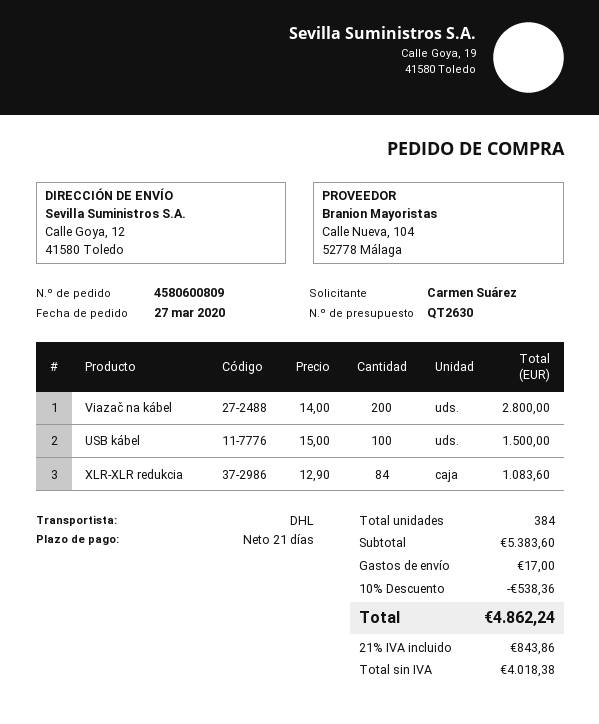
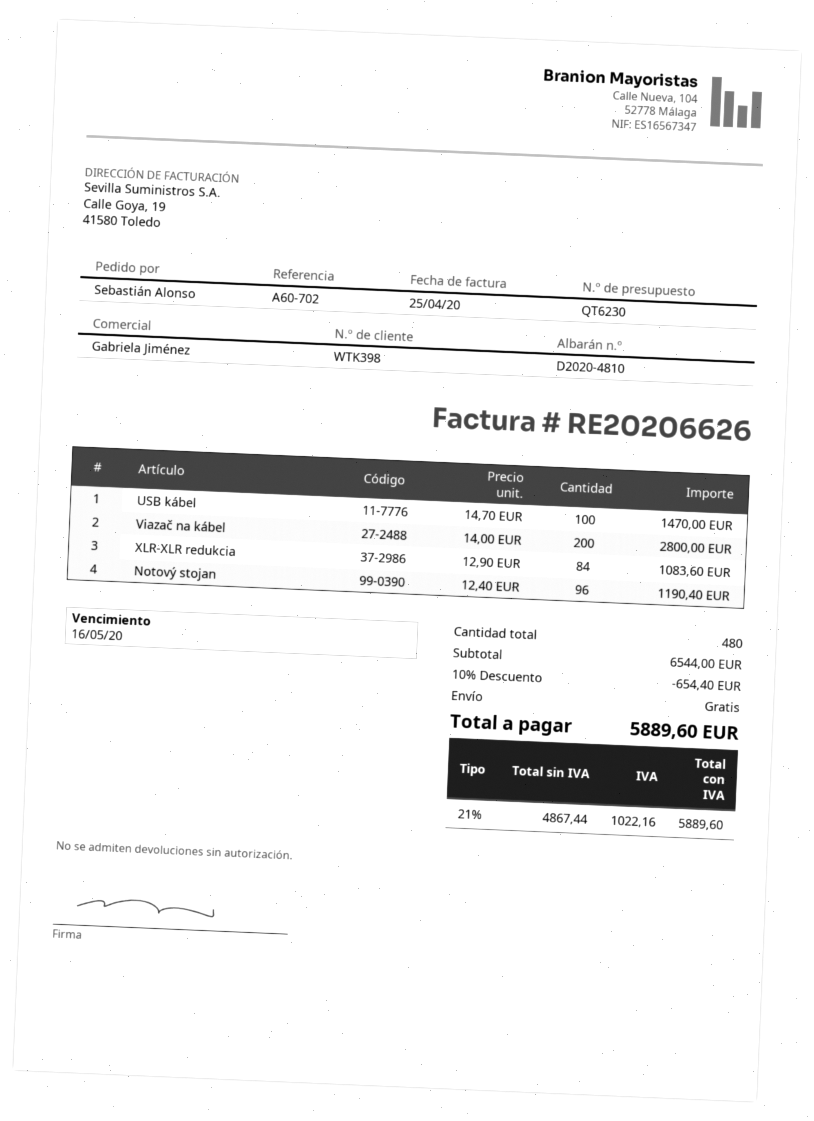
quote number: QT2630 -> QT6230
ordered by: Carmen Suárez -> Sebastián Alonso
USB kábel: 100 x 15.00 = 1500.00 -> 100 x 14.70 = 1470.00
Notový stojan: none -> 96 x 12.40 = 1190.40
total quantity: 384 -> 480
subtotal: 5383.60 -> 6544.00
discount: 10% = 538.36 -> 10% = 654.40
shipping: 17.00 -> 0.00
net: 4018.38 -> 4867.44
tax: 21% = 843.86 -> 21% = 1022.16
total: 4862.24 -> 5889.60

